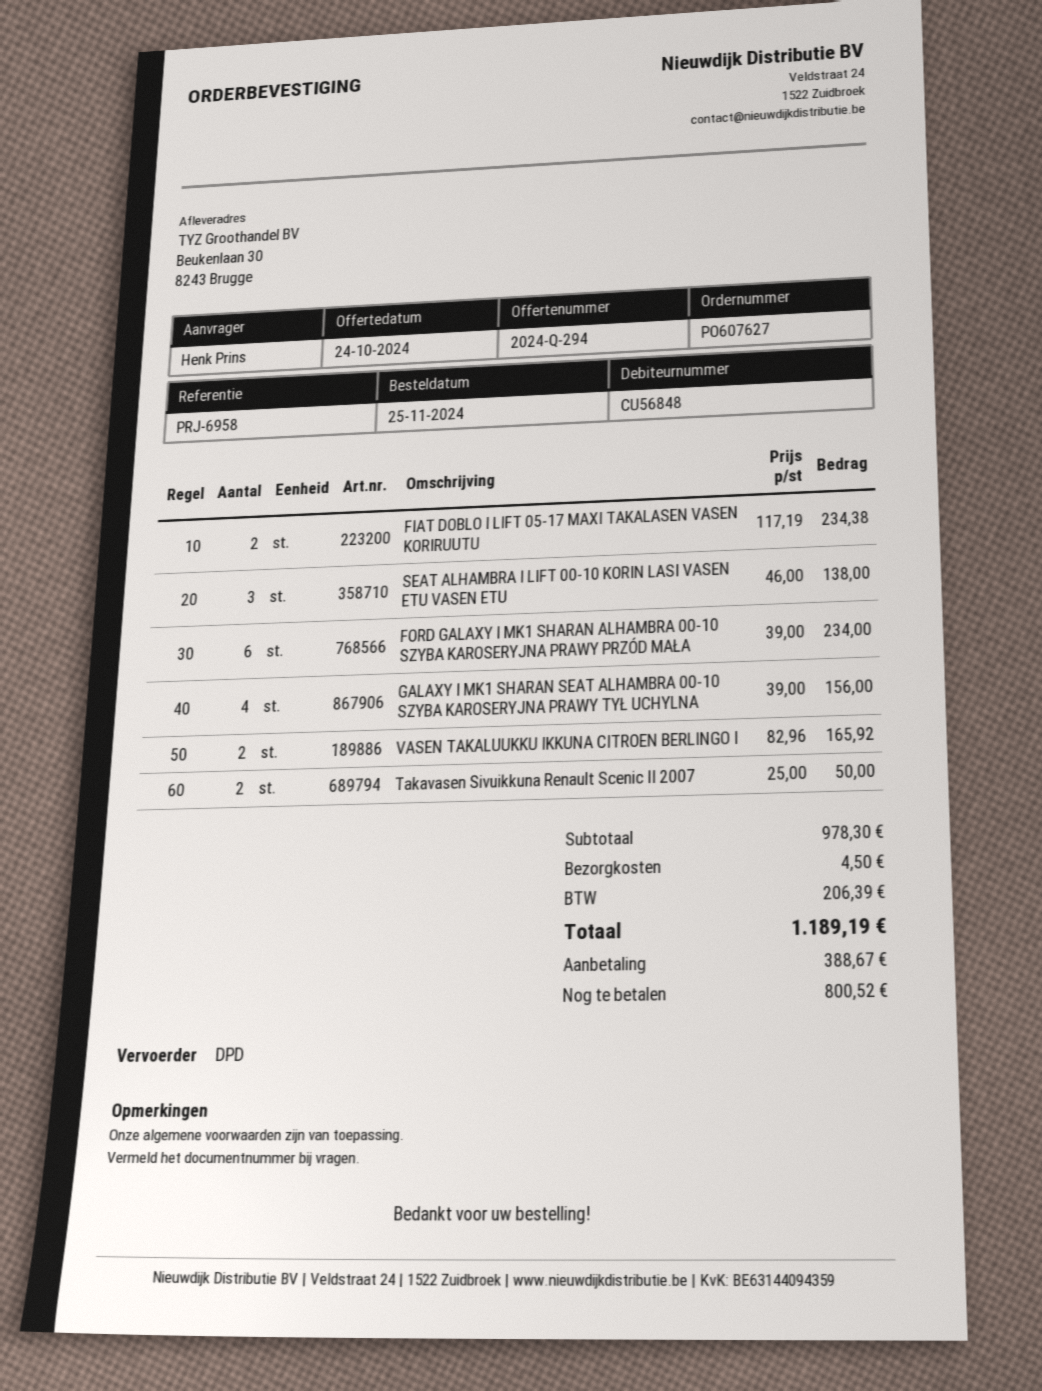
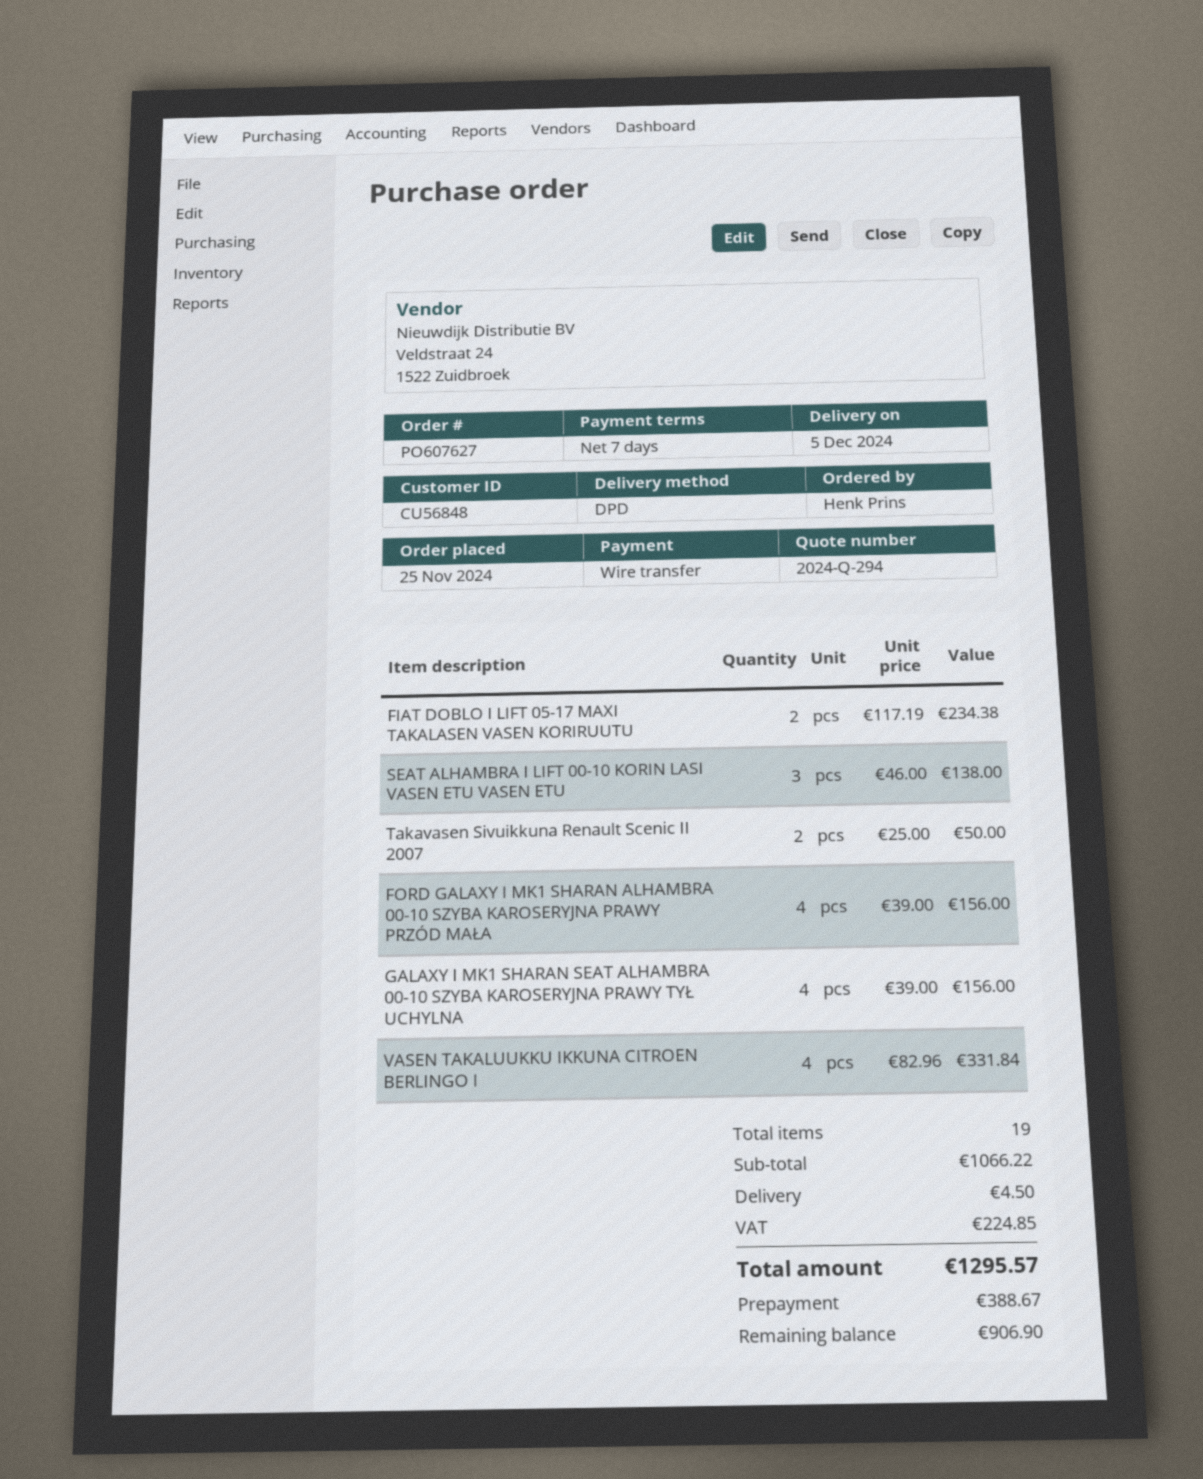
FORD GALAXY I MK1 SHARAN ALHAMBRA 00-10 SZYBA KAROSERYJNA PRAWY PRZÓD MAŁA: 6 x 39.00 = 234.00 -> 4 x 39.00 = 156.00
VASEN TAKALUUKKU IKKUNA CITROEN BERLINGO I: 2 x 82.96 = 165.92 -> 4 x 82.96 = 331.84
subtotal: 978.30 -> 1066.22
tax: 206.39 -> 224.85
total: 1189.19 -> 1295.57
balance: 800.52 -> 906.90

